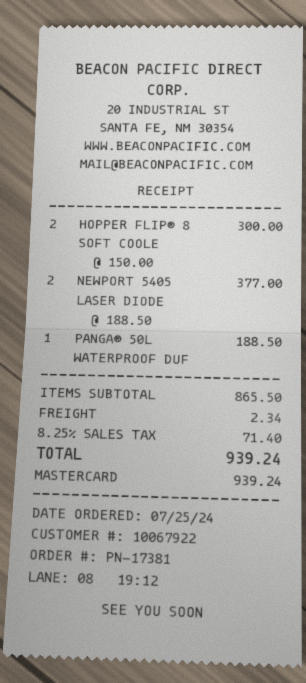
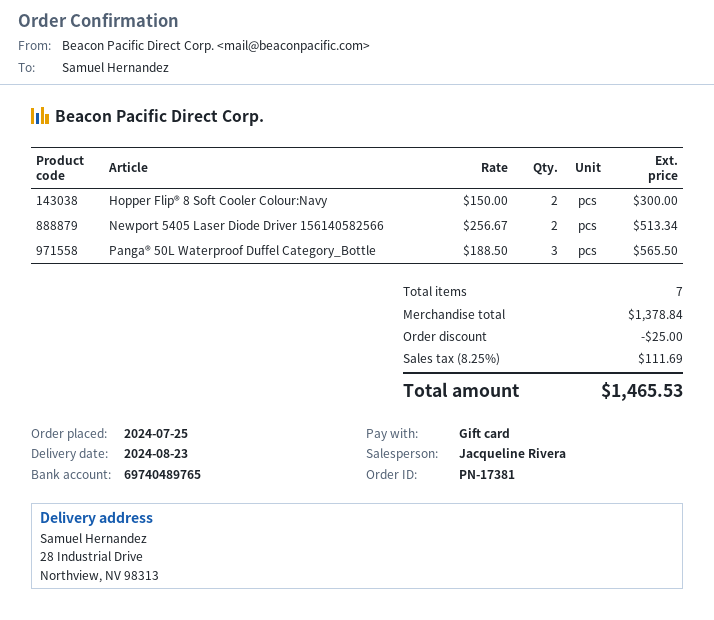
payment method: Mastercard -> gift card
NEWPORT 5405 LASER DIODE: 2 x 188.50 = 377.00 -> 2 x 256.67 = 513.34
PANGA® 50L WATERPROOF DUF: 1 x 188.50 = 188.50 -> 3 x 188.50 = 565.50
subtotal: 865.50 -> 1378.84
discount: none -> 25.00
shipping: 2.34 -> none
tax: 8.25% = 71.40 -> 8.25% = 111.69
total: 939.24 -> 1465.53

